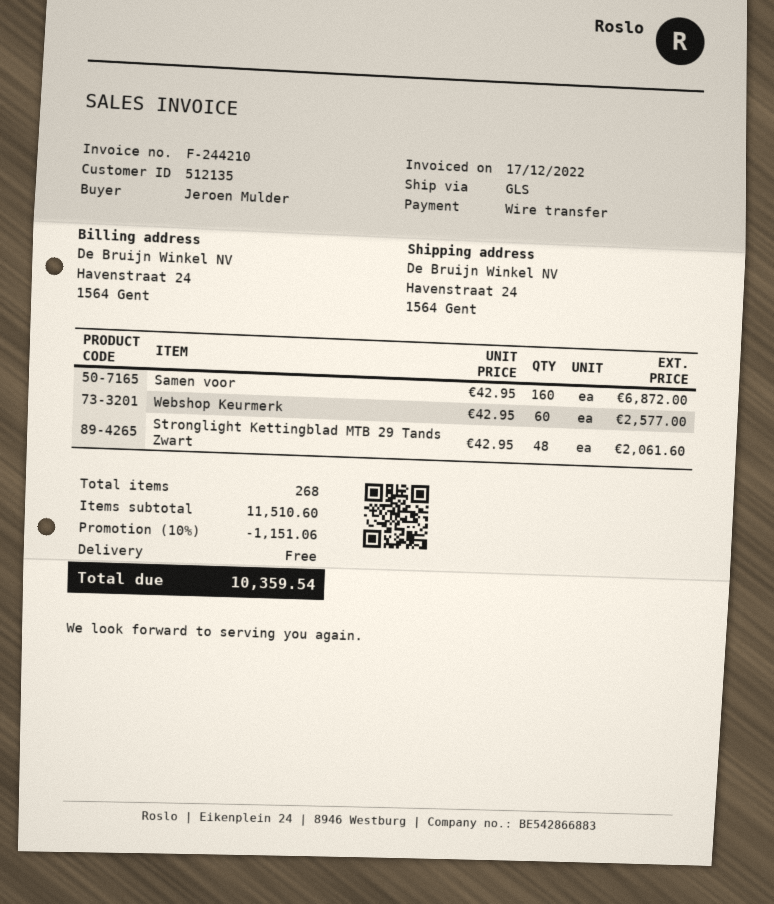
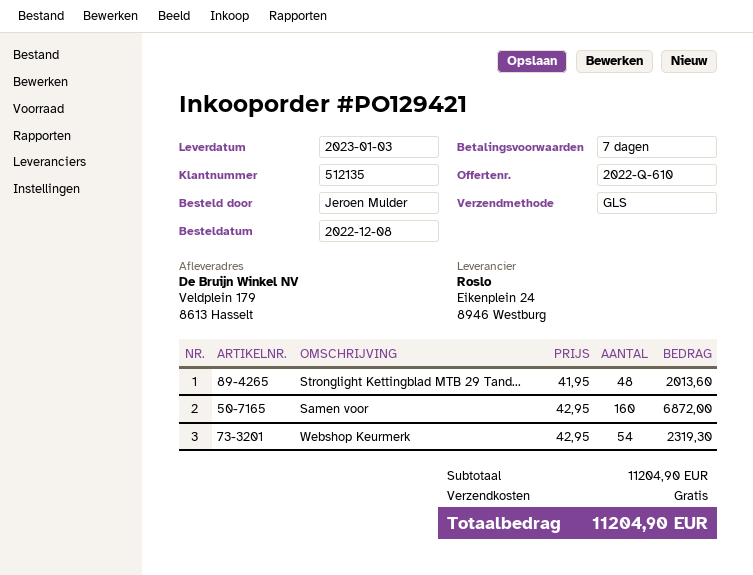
ship to: Havenstraat 24, 1564 Gent -> Veldplein 179, 8613 Hasselt
Webshop Keurmerk: 60 x 42.95 = 2577.00 -> 54 x 42.95 = 2319.30
Stronglight Kettingblad MTB 29 Tands Zwart: 48 x 42.95 = 2061.60 -> 48 x 41.95 = 2013.60
subtotal: 11510.60 -> 11204.90
discount: 10% = 1151.06 -> none
total: 10359.54 -> 11204.90

